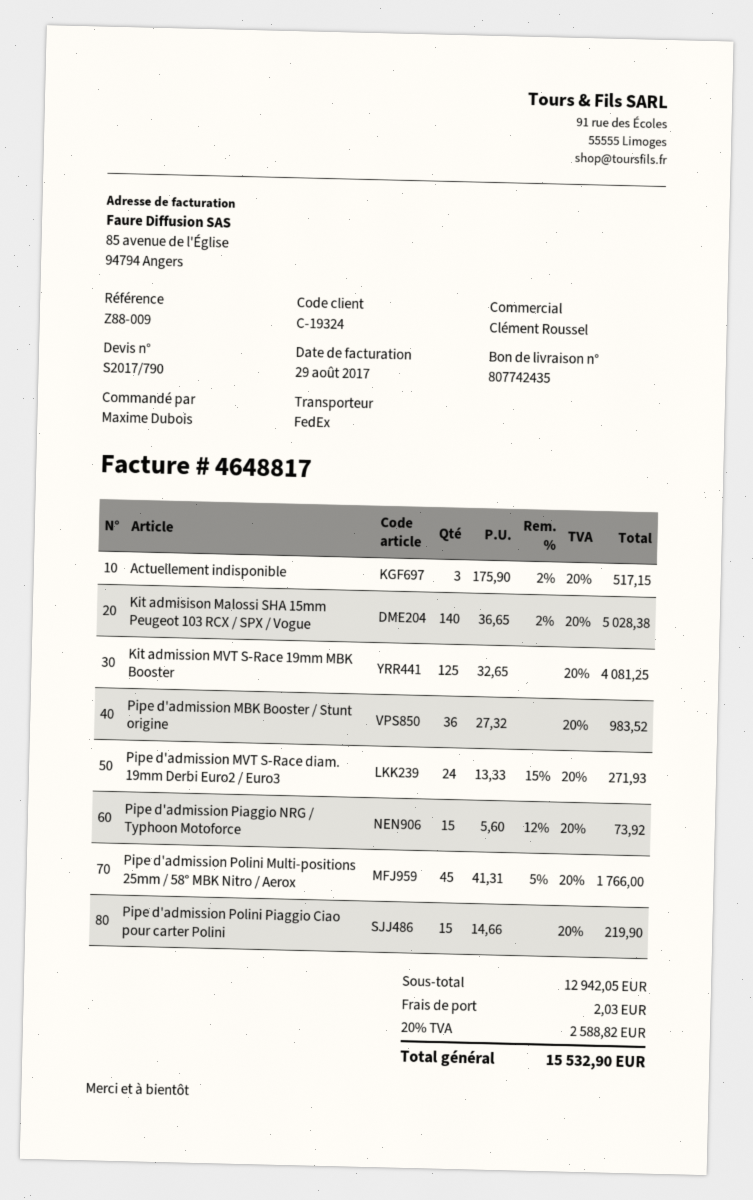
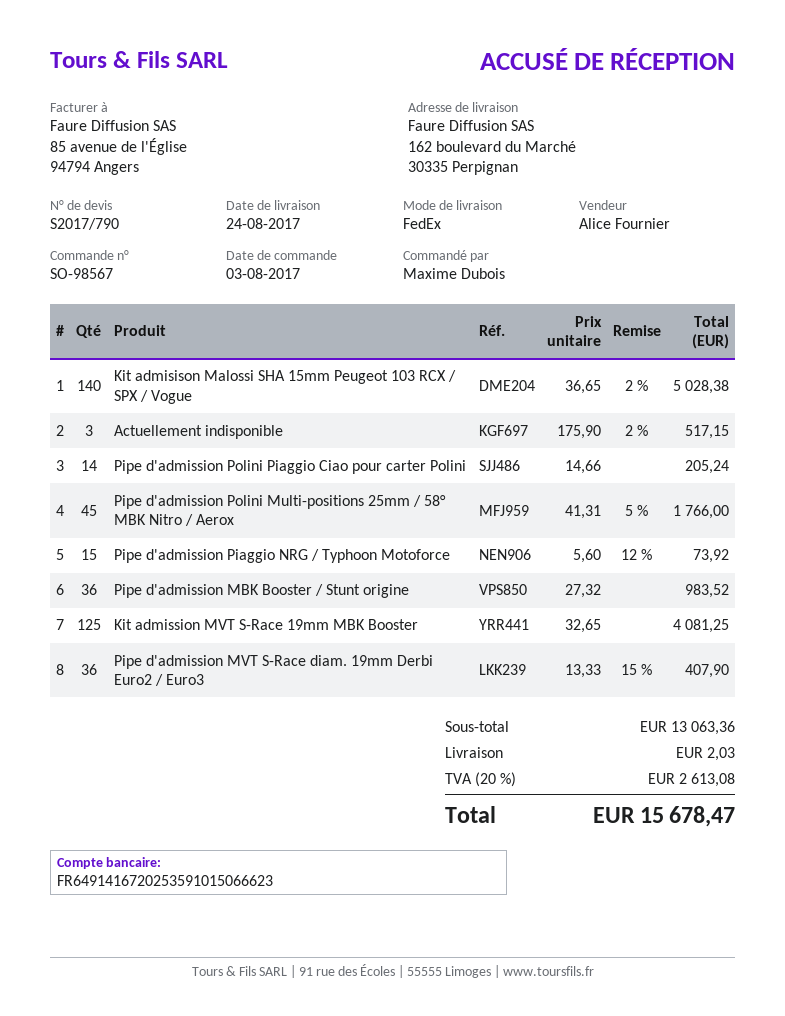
sales rep: Clément Roussel -> Alice Fournier
Pipe d'admission MVT S-Race diam. 19mm Derbi Euro2 / Euro3: 24 x 13.33 - 15% = 271.93 -> 36 x 13.33 - 15% = 407.90
Pipe d'admission Polini Piaggio Ciao pour carter Polini: 15 x 14.66 = 219.90 -> 14 x 14.66 = 205.24
subtotal: 12942.05 -> 13063.36
tax: 20% = 2588.82 -> 20% = 2613.08
total: 15532.90 -> 15678.47

